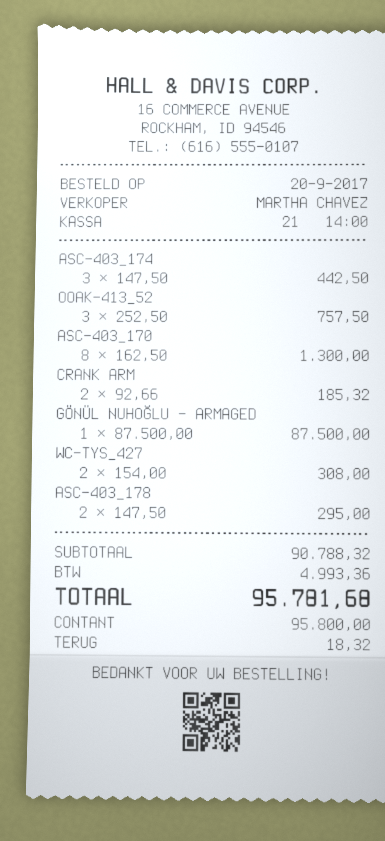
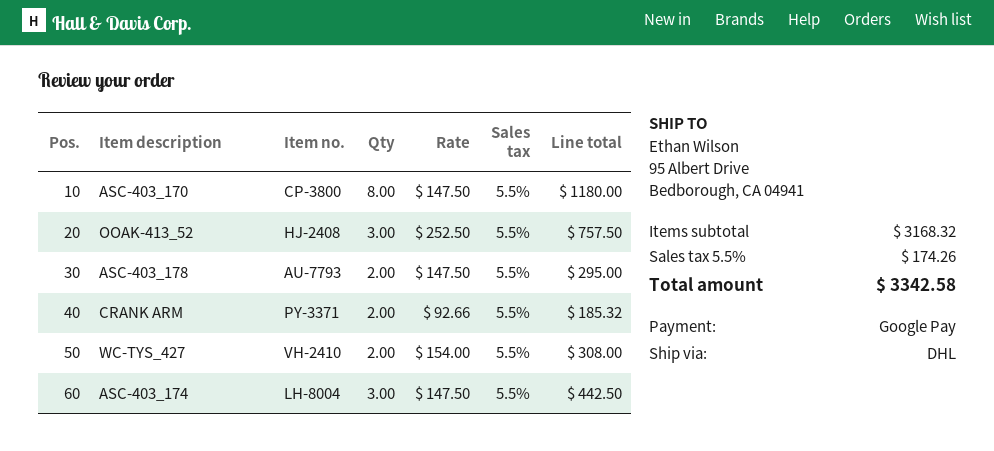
payment method: cash -> Google Pay
ASC-403_170: 8 x 162.50 = 1300.00 -> 8 x 147.50 = 1180.00
GÖNÜL NUHOĞLU - ARMAGED: 1 x 87500.00 = 87500.00 -> none
subtotal: 90788.32 -> 3168.32
tax: 4993.36 -> 174.26
total: 95781.68 -> 3342.58

